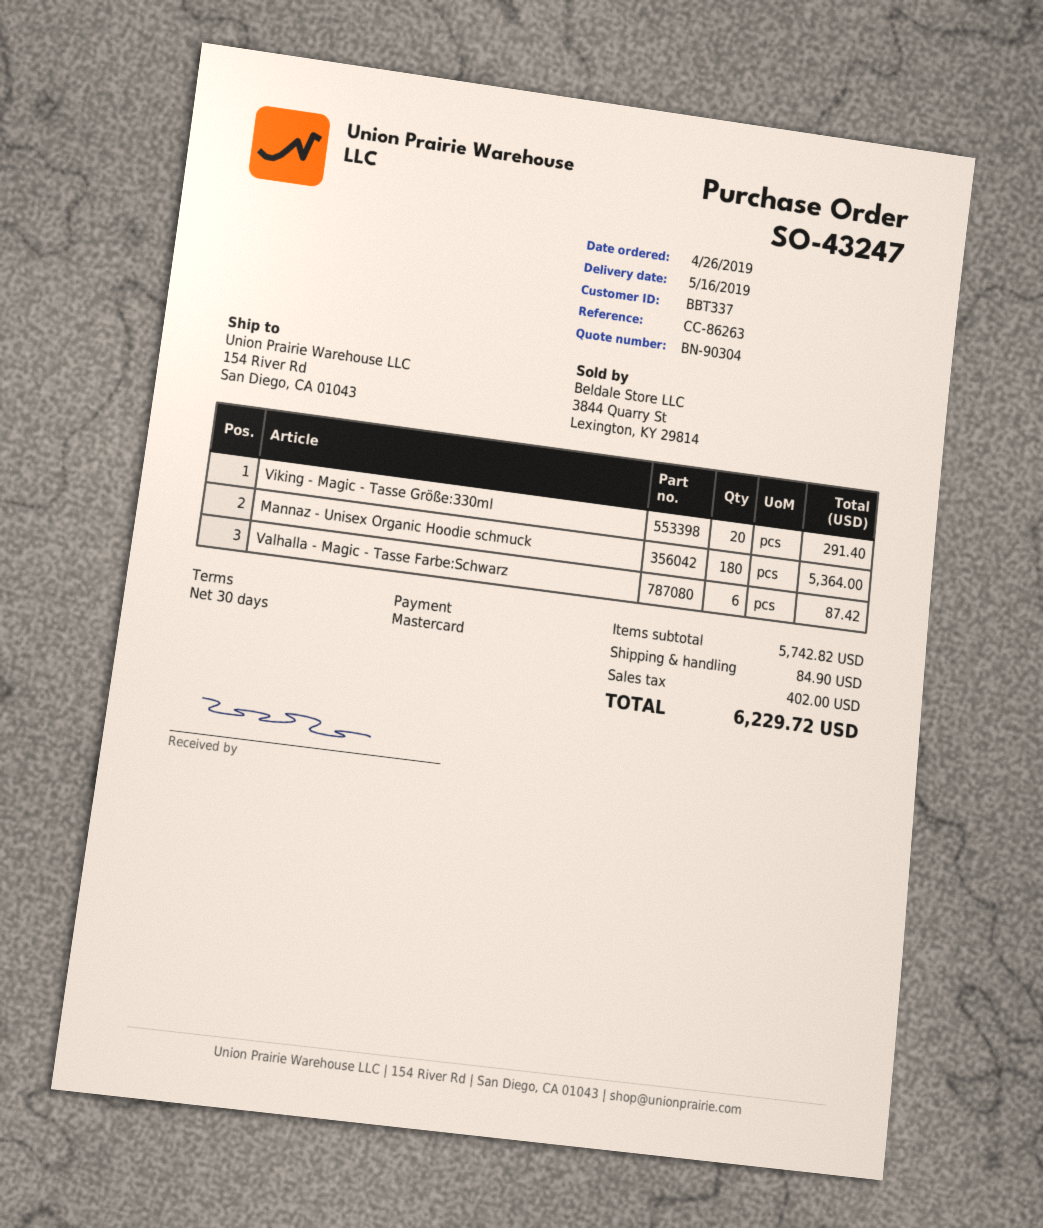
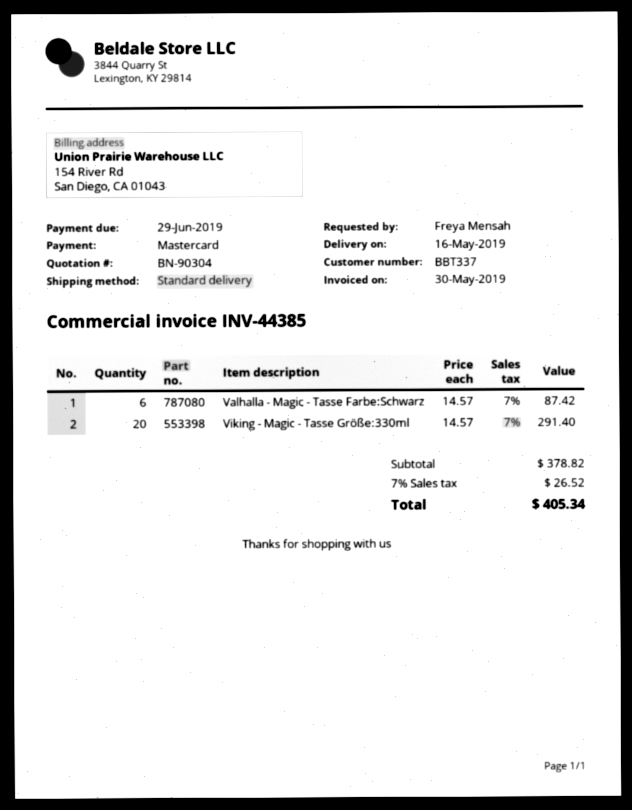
Mannaz - Unisex Organic Hoodie schmuck: 180 for 5364.00 -> none
subtotal: 5742.82 -> 378.82
shipping: 84.90 -> none
tax: 402.00 -> 26.52
total: 6229.72 -> 405.34

